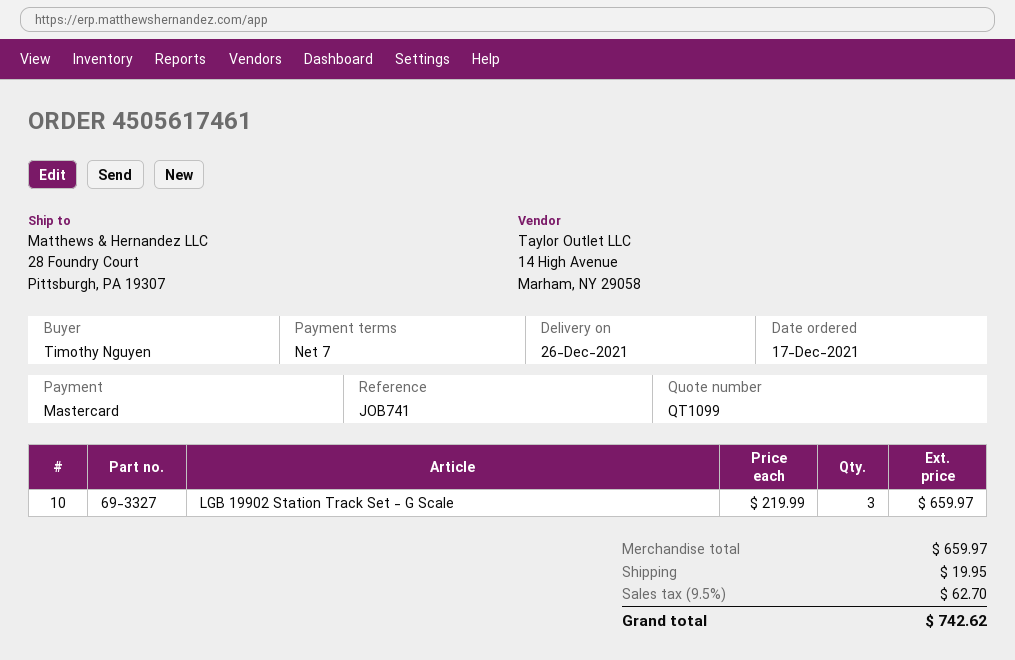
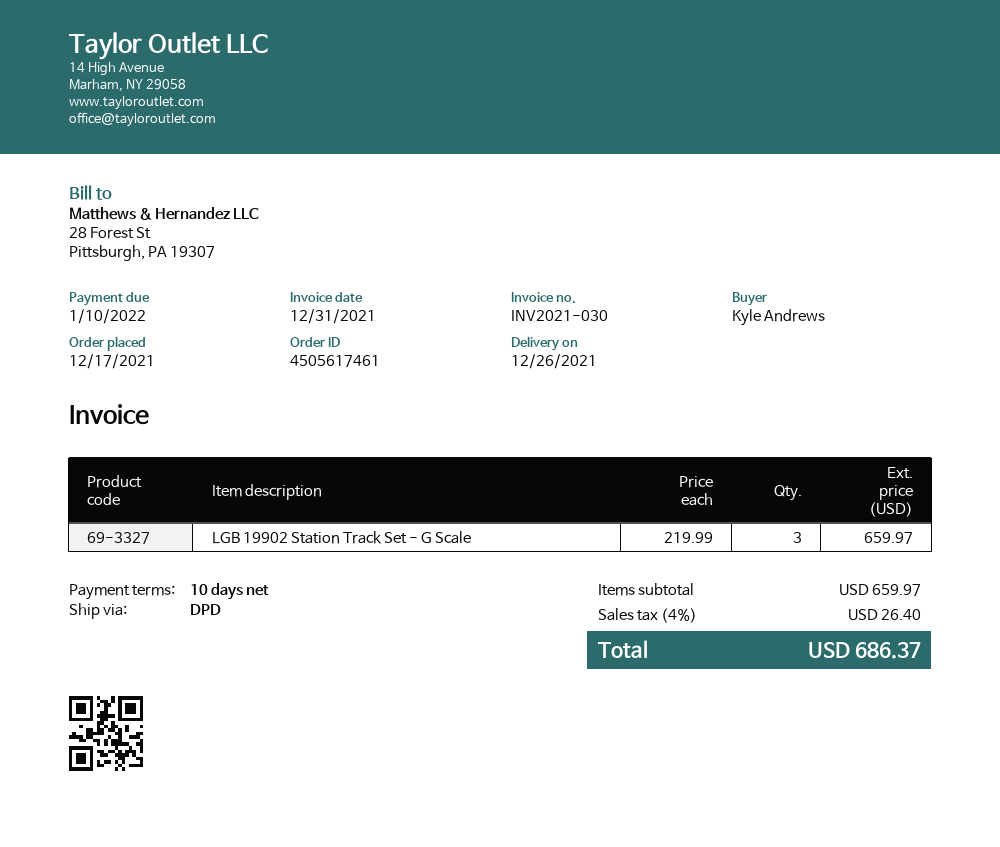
payment terms: 7 days -> 10 days
ordered by: Timothy Nguyen -> Kyle Andrews
shipping: 19.95 -> none
tax: 9.5% = 62.70 -> 4% = 26.40
total: 742.62 -> 686.37

